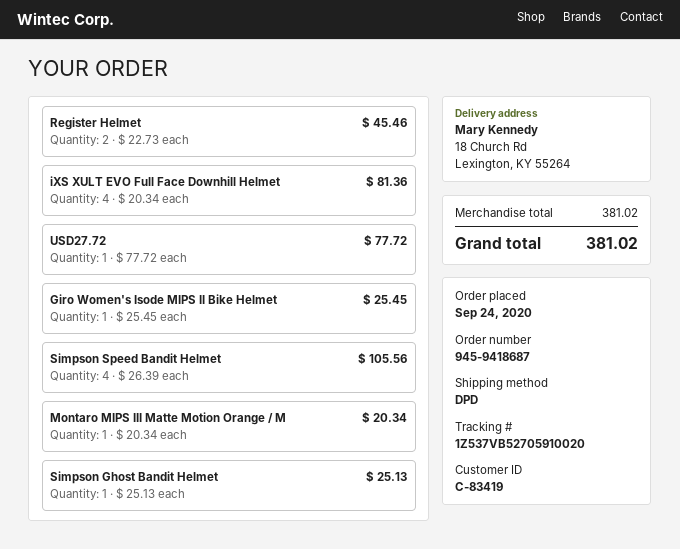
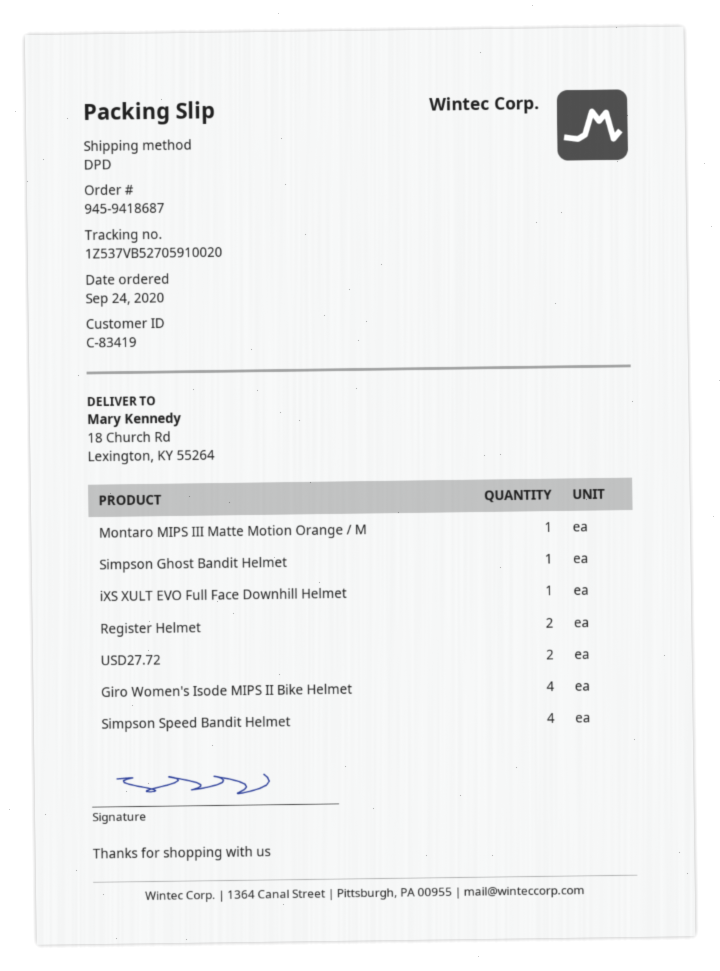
iXS XULT EVO Full Face Downhill Helmet: 4 -> 1
USD27.72: 1 -> 2
Giro Women's Isode MIPS II Bike Helmet: 1 -> 4

